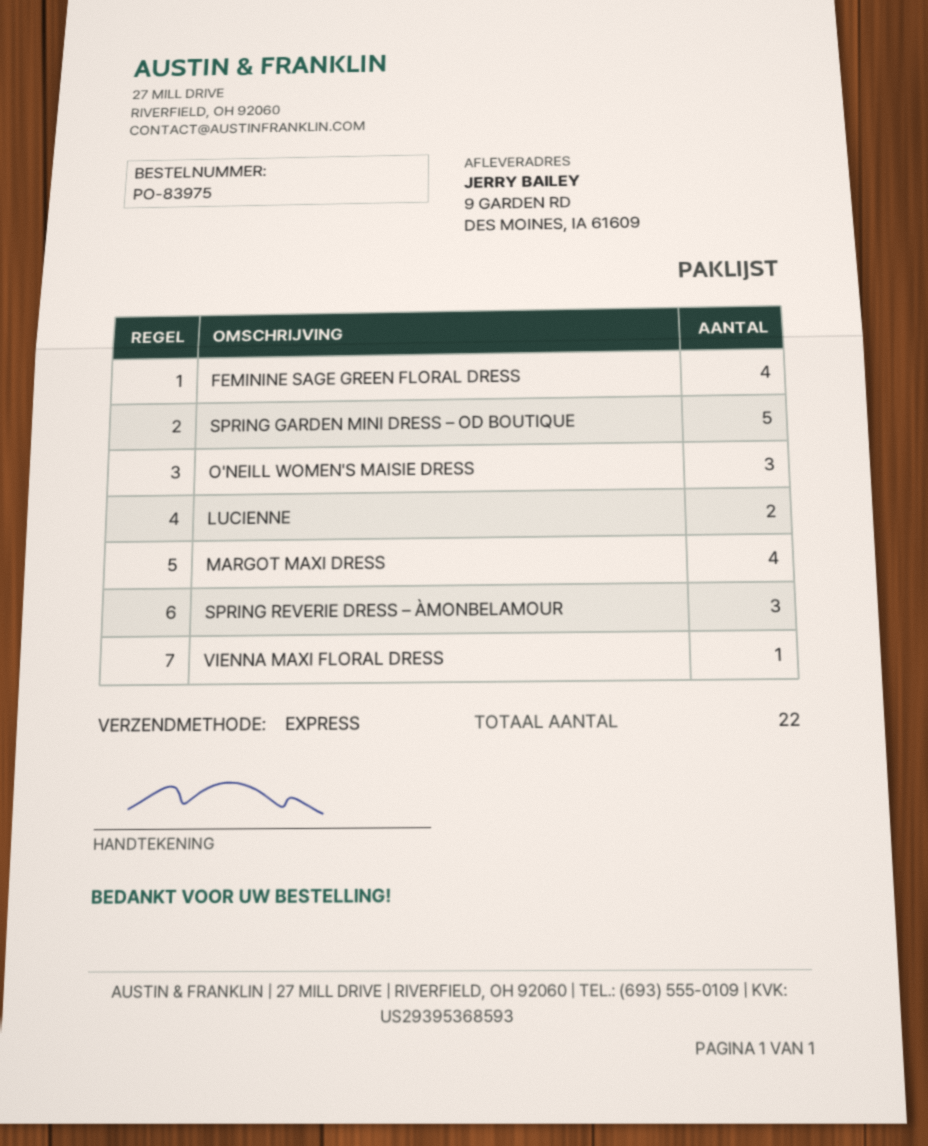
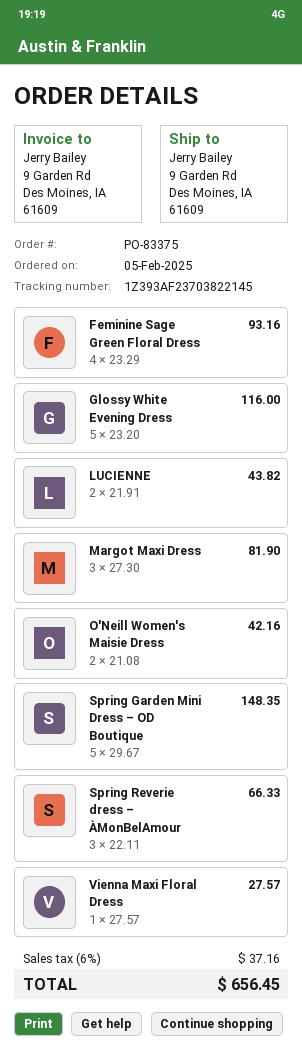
order number: PO-83975 -> PO-83375
O'NEILL WOMEN'S MAISIE DRESS: 3 -> 2
MARGOT MAXI DRESS: 4 -> 3
Glossy White Evening Dress: none -> 5

